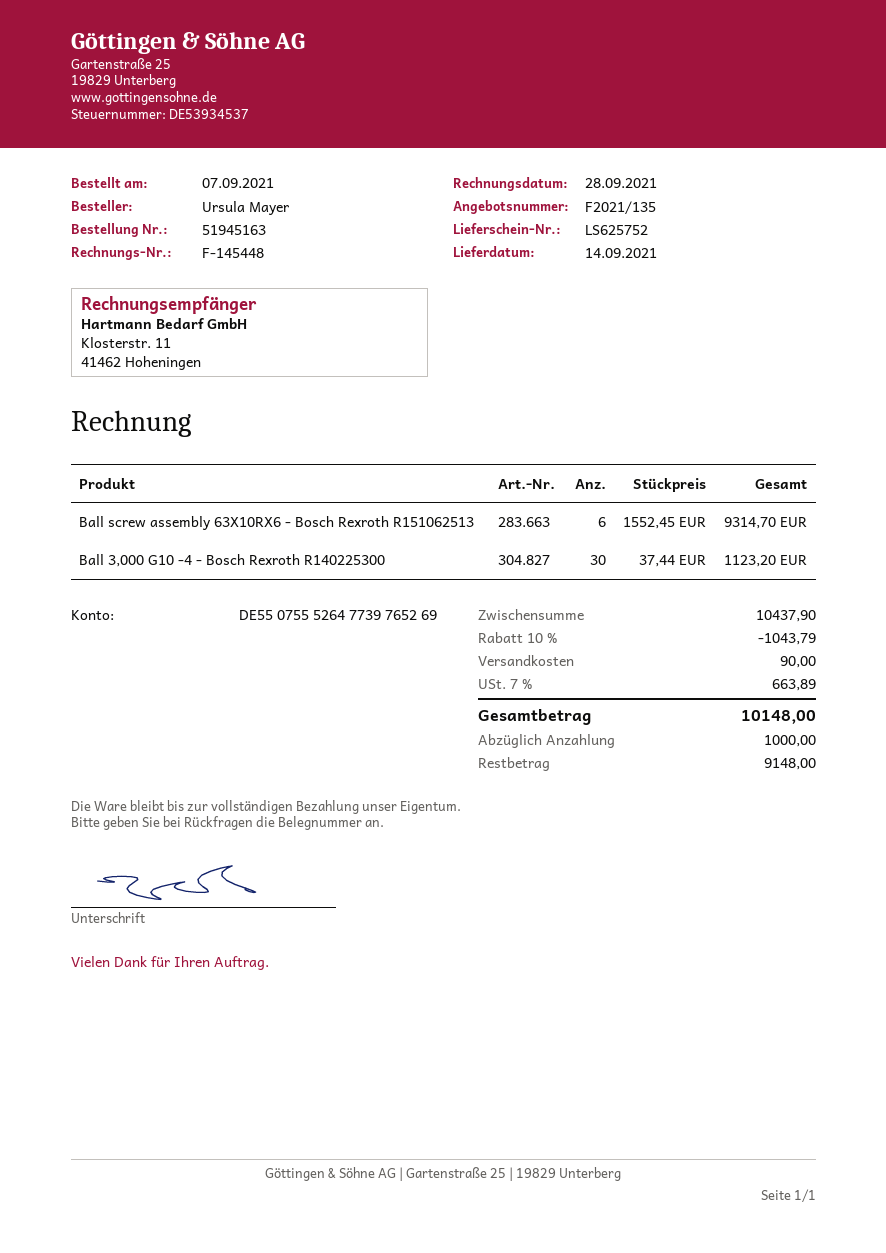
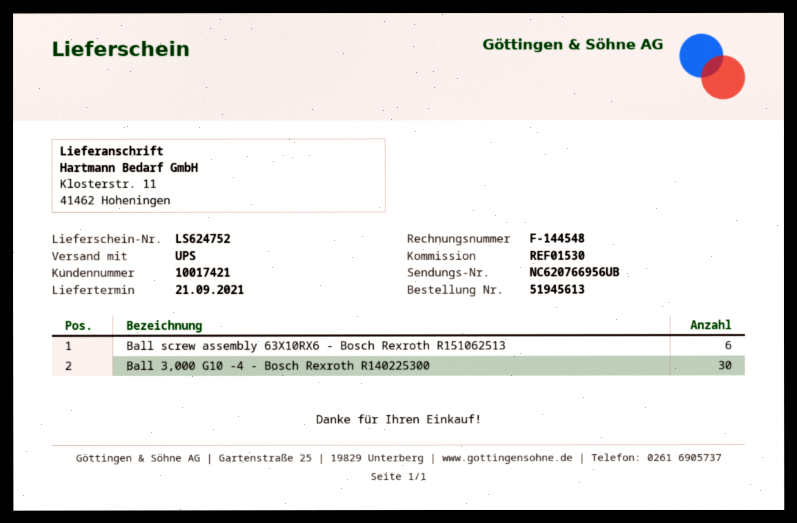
order number: 51945163 -> 51945613
delivery note number: LS625752 -> LS624752
delivery date: 2021-09-14 -> 2021-09-21
invoice number: F-145448 -> F-144548

